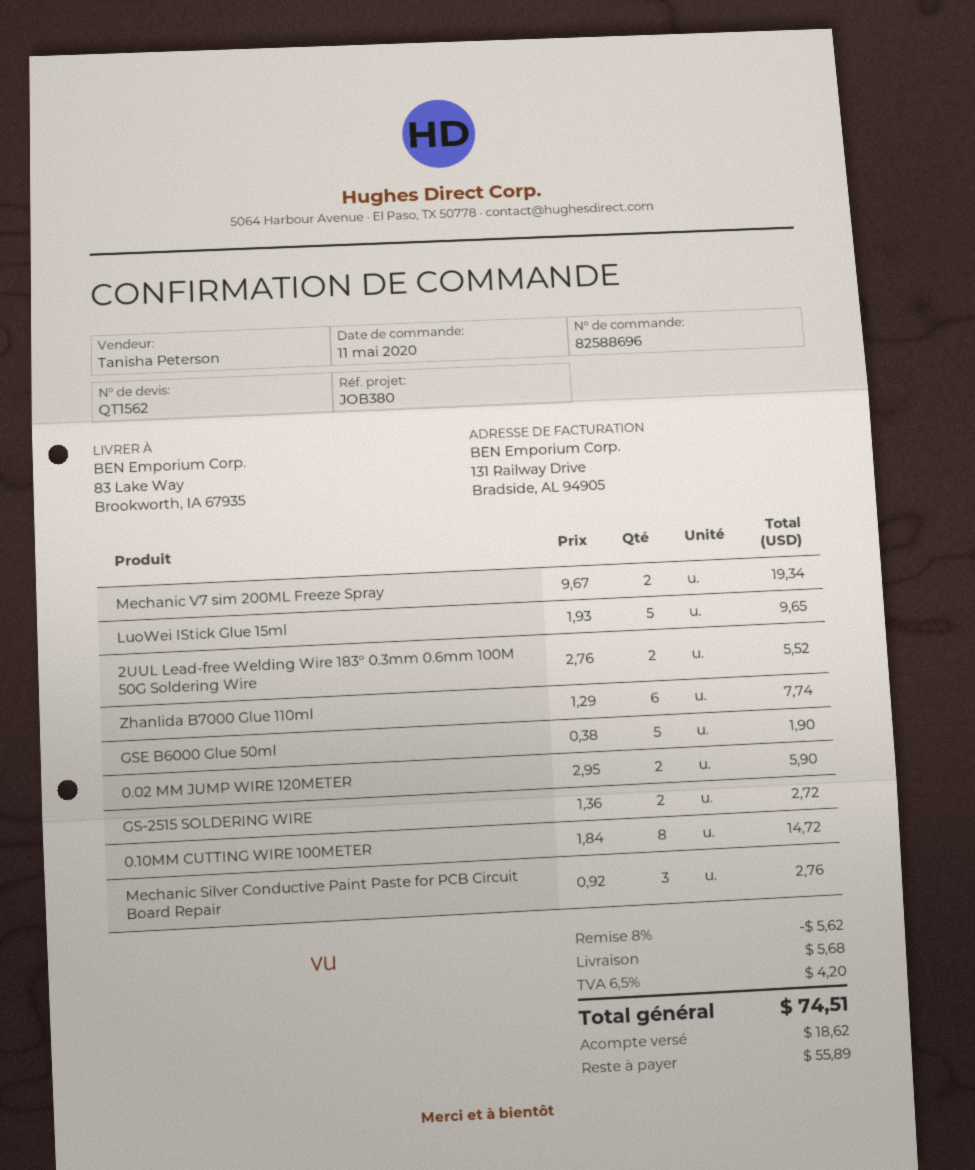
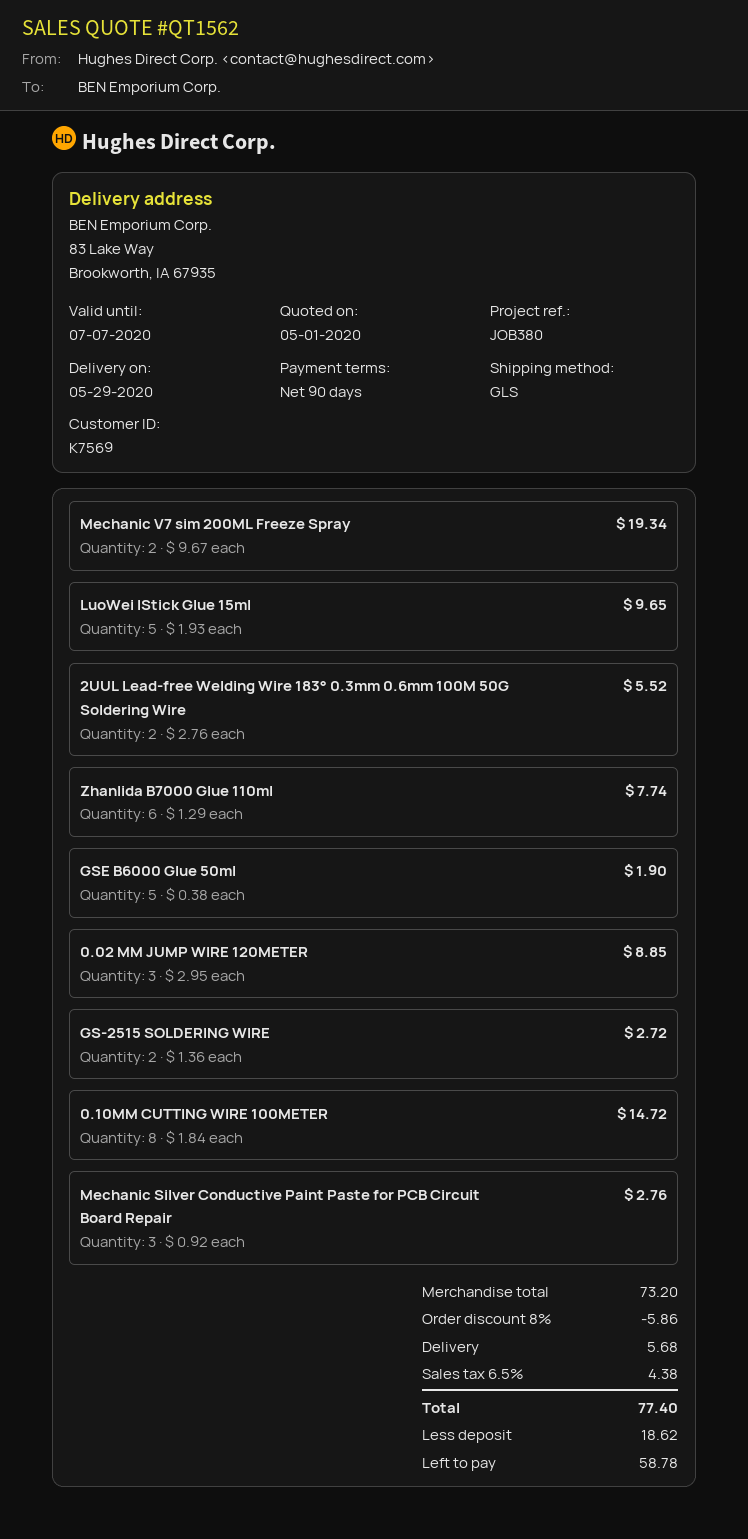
0.02 MM JUMP WIRE 120METER: 2 x 2.95 = 5.90 -> 3 x 2.95 = 8.85
discount: 8% = 5.62 -> 8% = 5.86
tax: 6.5% = 4.20 -> 6.5% = 4.38
total: 74.51 -> 77.40
balance: 55.89 -> 58.78

